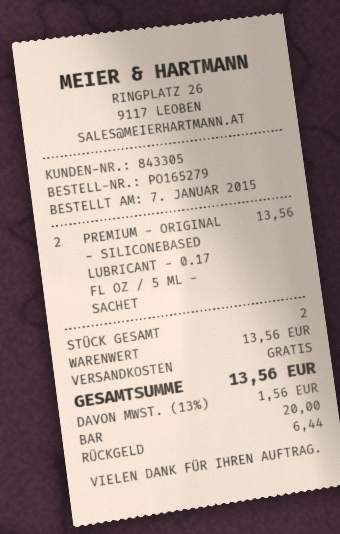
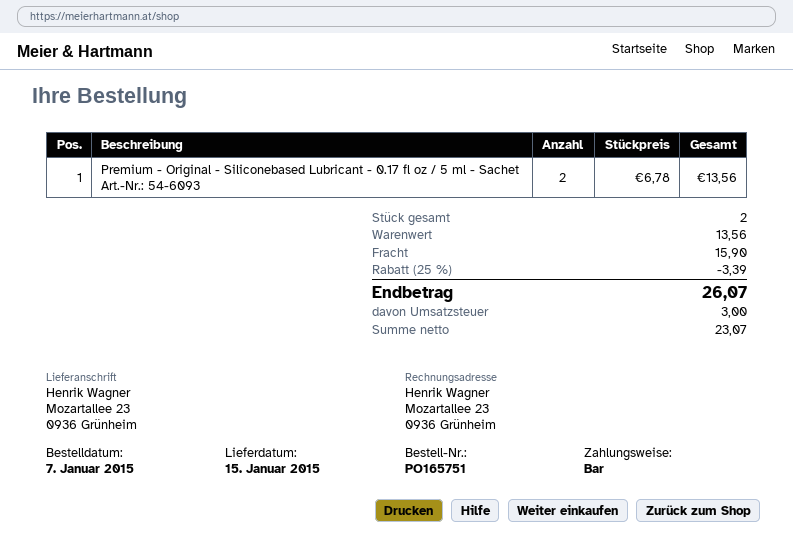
order number: PO165279 -> PO165751
discount: none -> 25% = 3.39
shipping: 0.00 -> 15.90
tax: 1.56 -> 3.00
total: 13.56 -> 26.07

